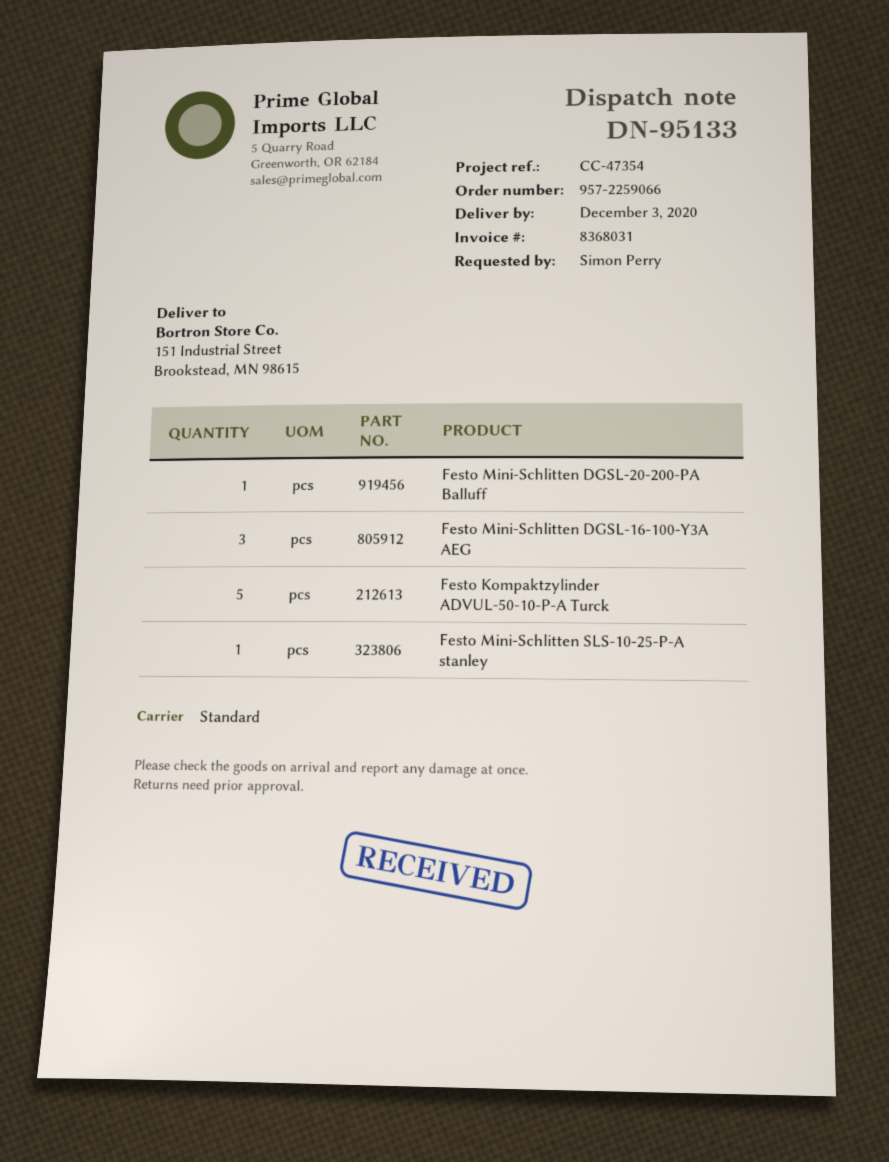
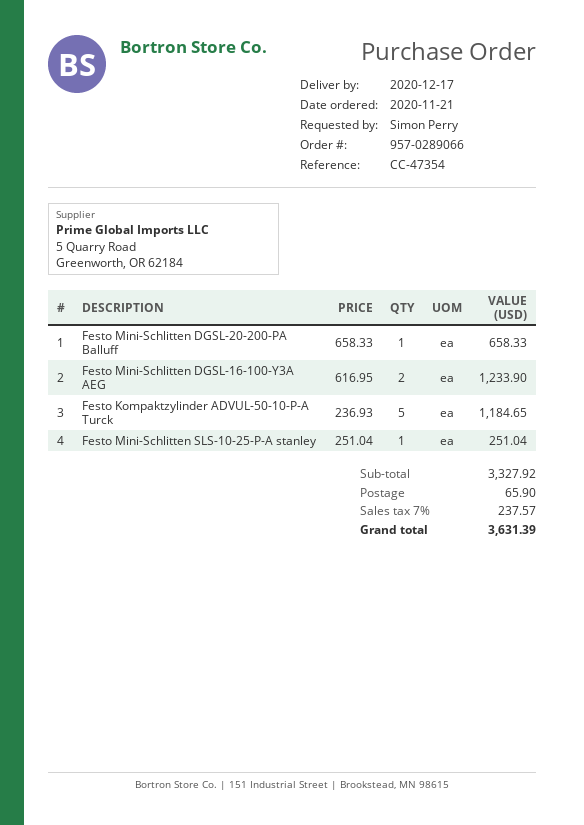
order number: 957-2259066 -> 957-0289066
delivery date: 2020-12-03 -> 2020-12-17
Festo Mini-Schlitten DGSL-16-100-Y3A AEG: 3 -> 2

